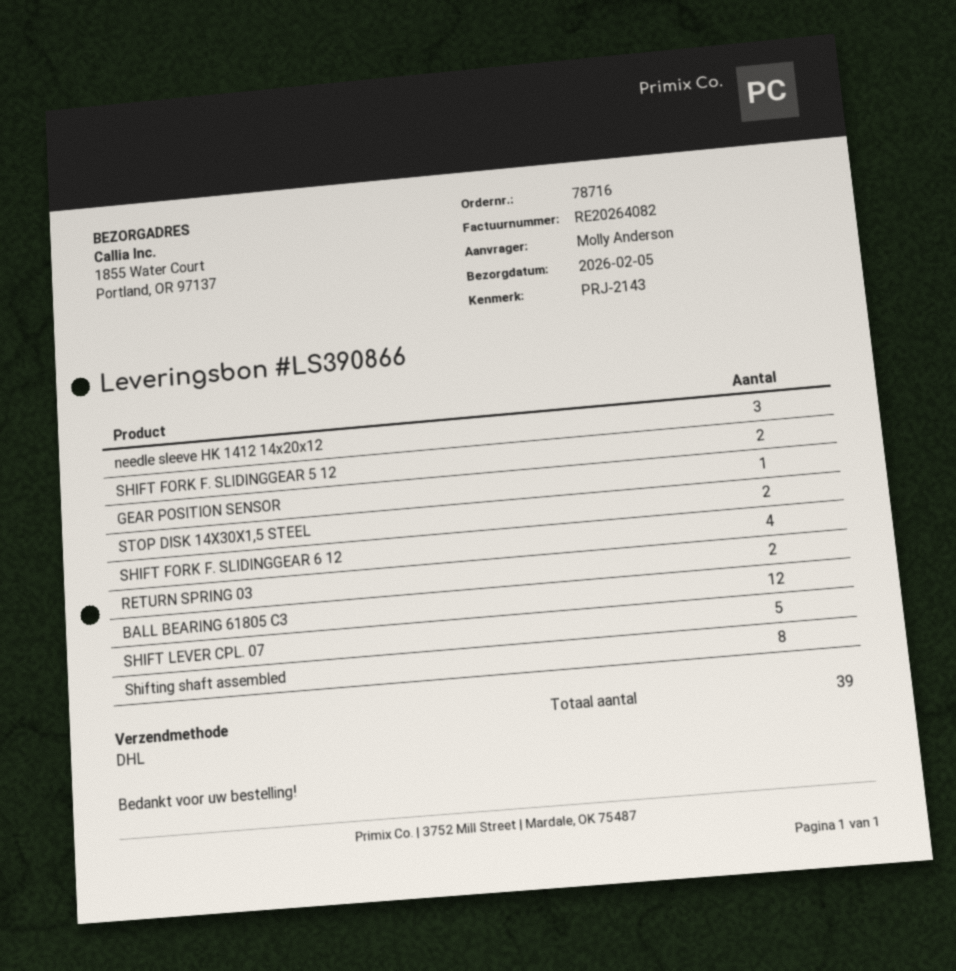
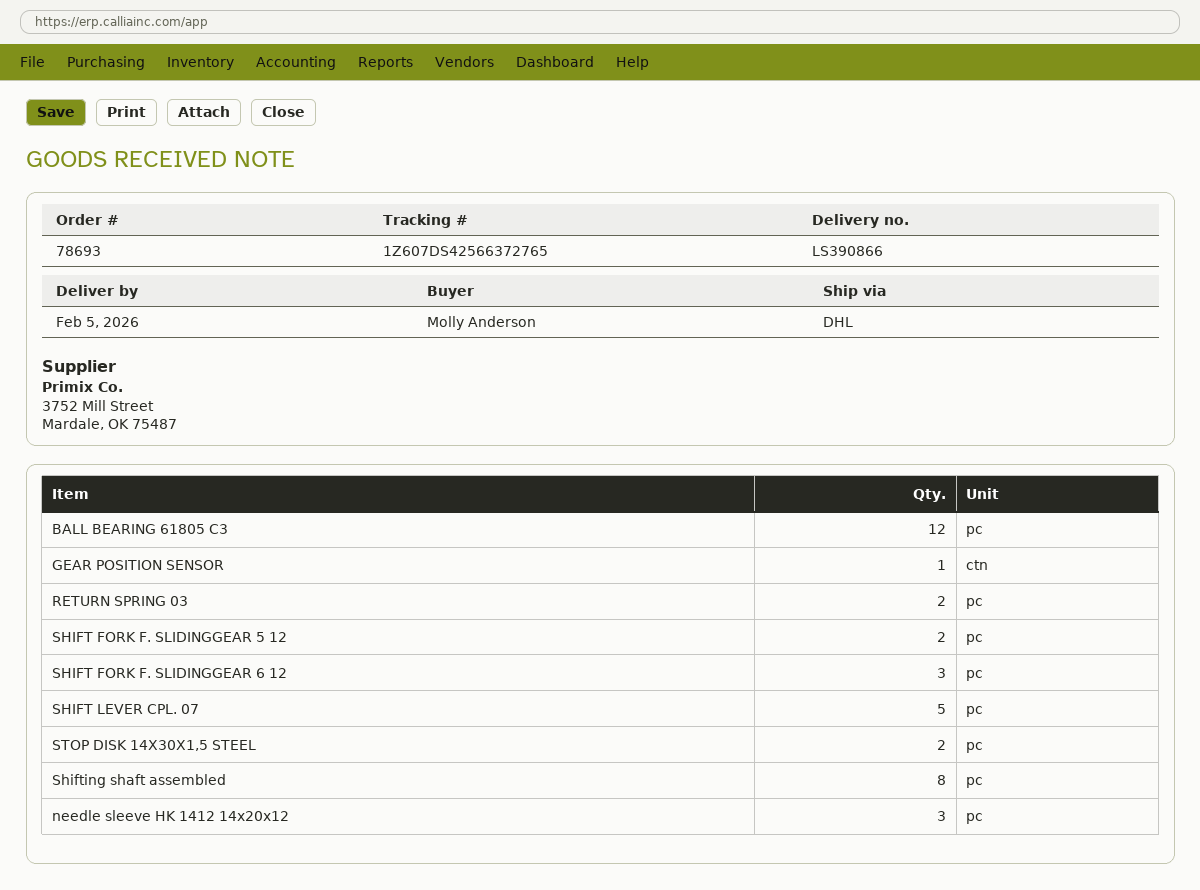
order number: 78716 -> 78693
SHIFT FORK F. SLIDINGGEAR 6 12: 4 -> 3

